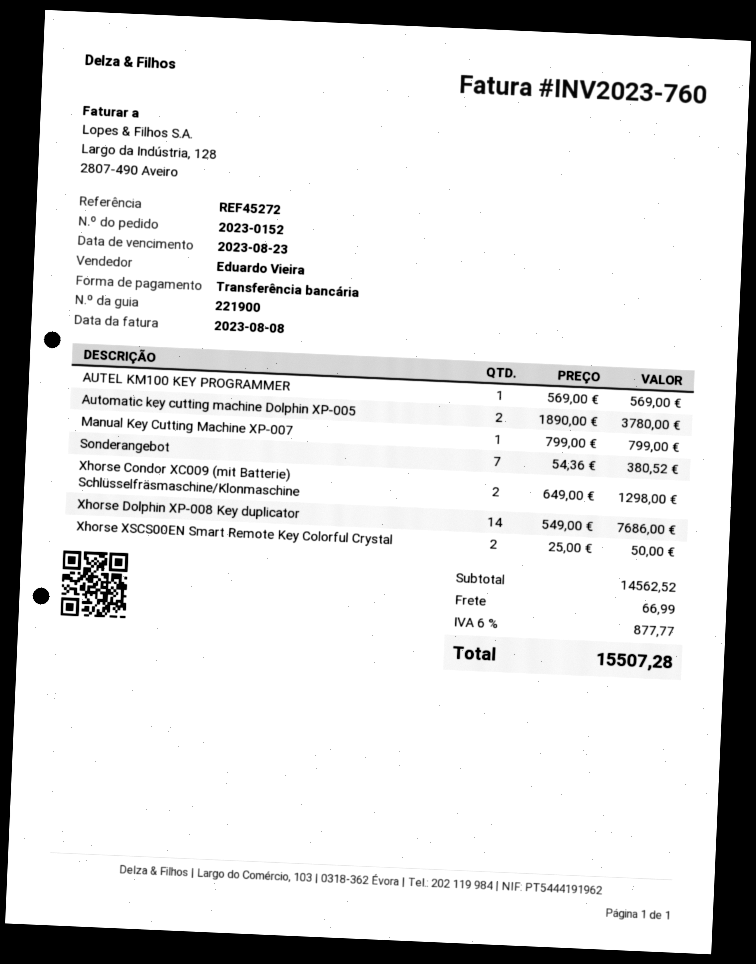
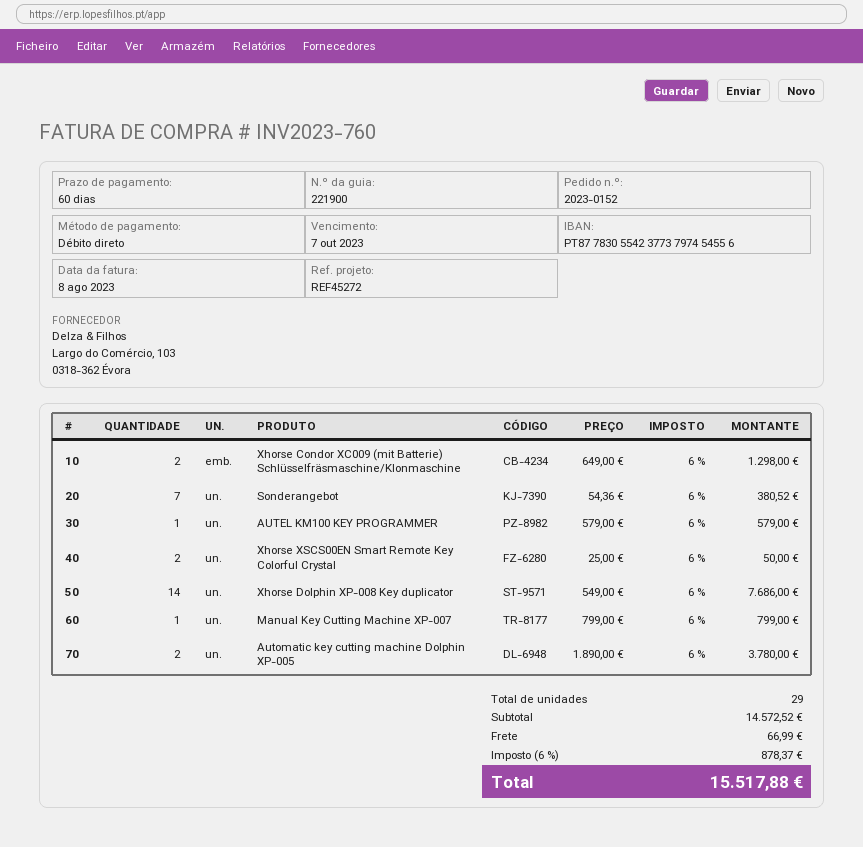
due date: 2023-08-23 -> 2023-10-07
payment method: bank transfer -> direct debit
AUTEL KM100 KEY PROGRAMMER: 1 x 569.00 = 569.00 -> 1 x 579.00 = 579.00
subtotal: 14562.52 -> 14572.52
tax: 6% = 877.77 -> 6% = 878.37
total: 15507.28 -> 15517.88

